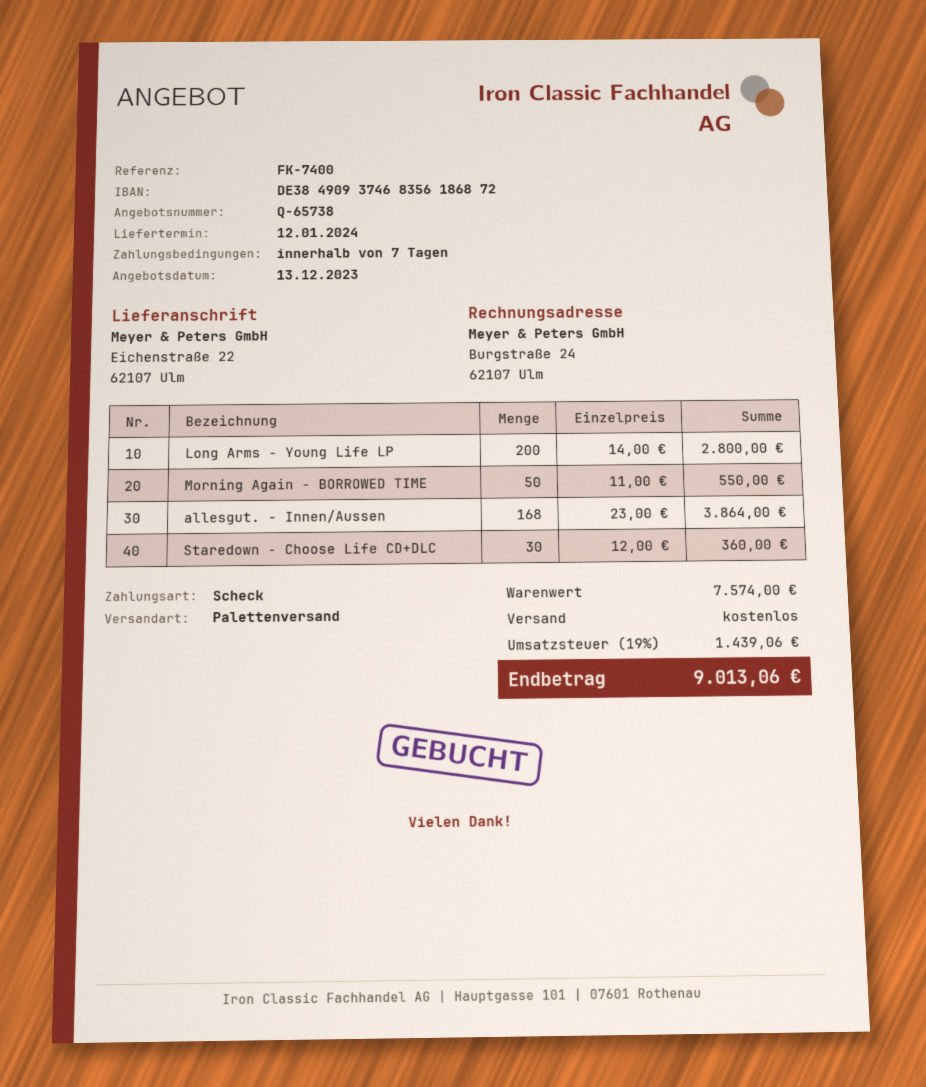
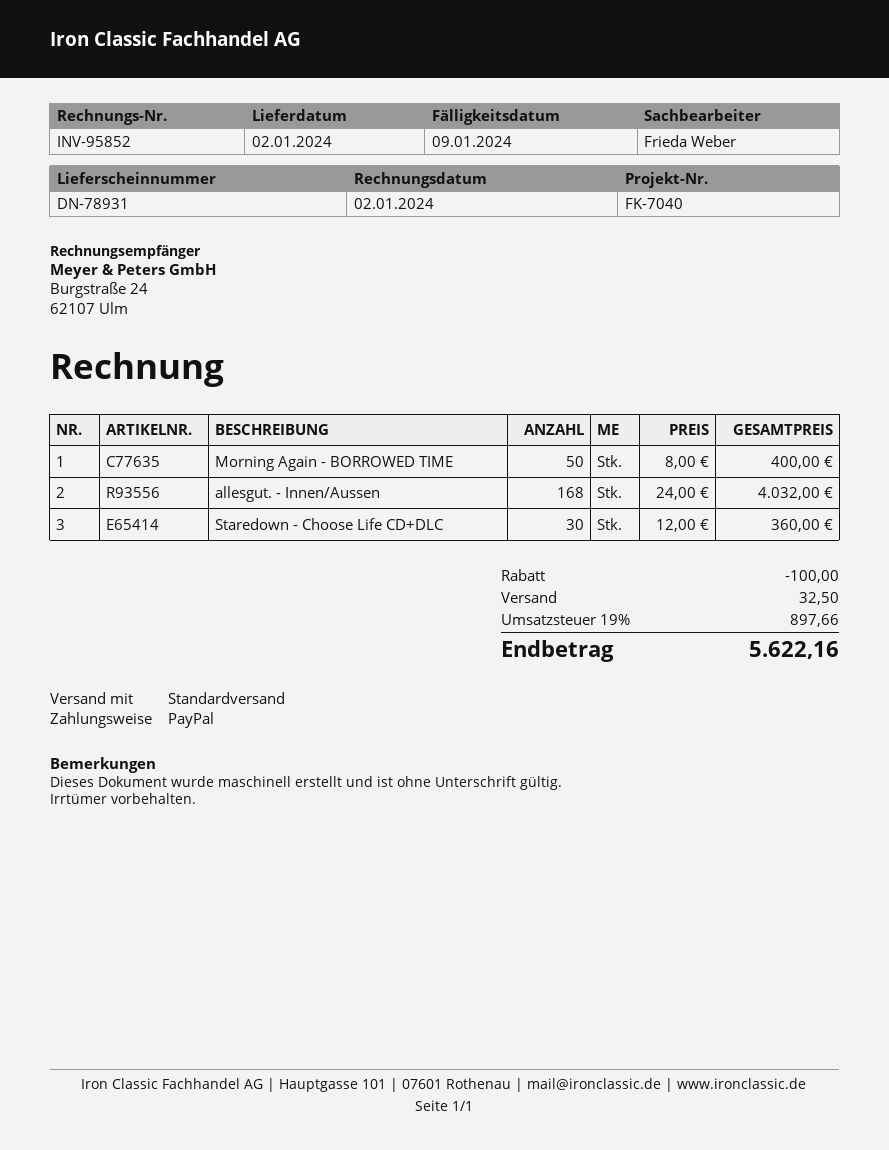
delivery date: 2024-01-12 -> 2024-01-02
reference: FK-7400 -> FK-7040
payment method: cheque -> PayPal
shipping method: pallet freight -> standard
Long Arms - Young Life LP: 200 x 14.00 = 2800.00 -> none
Morning Again - BORROWED TIME: 50 x 11.00 = 550.00 -> 50 x 8.00 = 400.00
allesgut. - Innen/Aussen: 168 x 23.00 = 3864.00 -> 168 x 24.00 = 4032.00
discount: none -> 100.00
shipping: 0.00 -> 32.50
tax: 19% = 1439.06 -> 19% = 897.66
total: 9013.06 -> 5622.16

